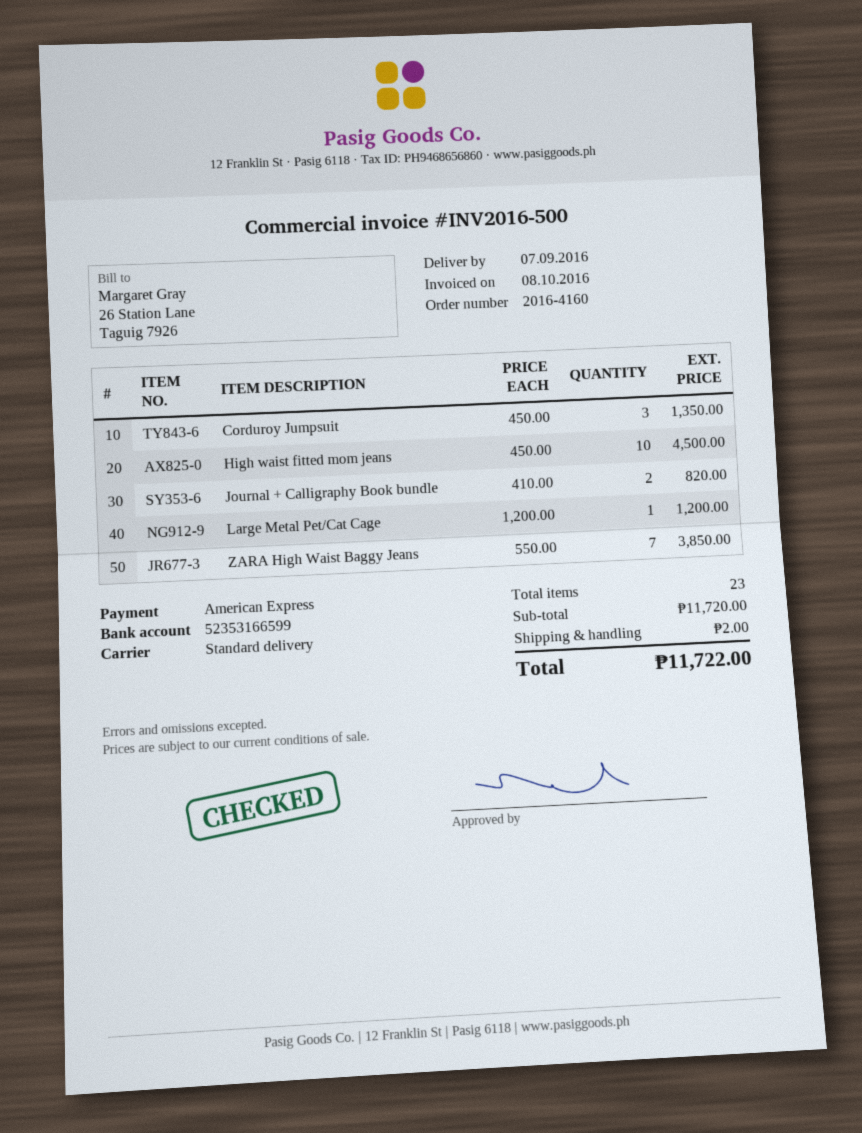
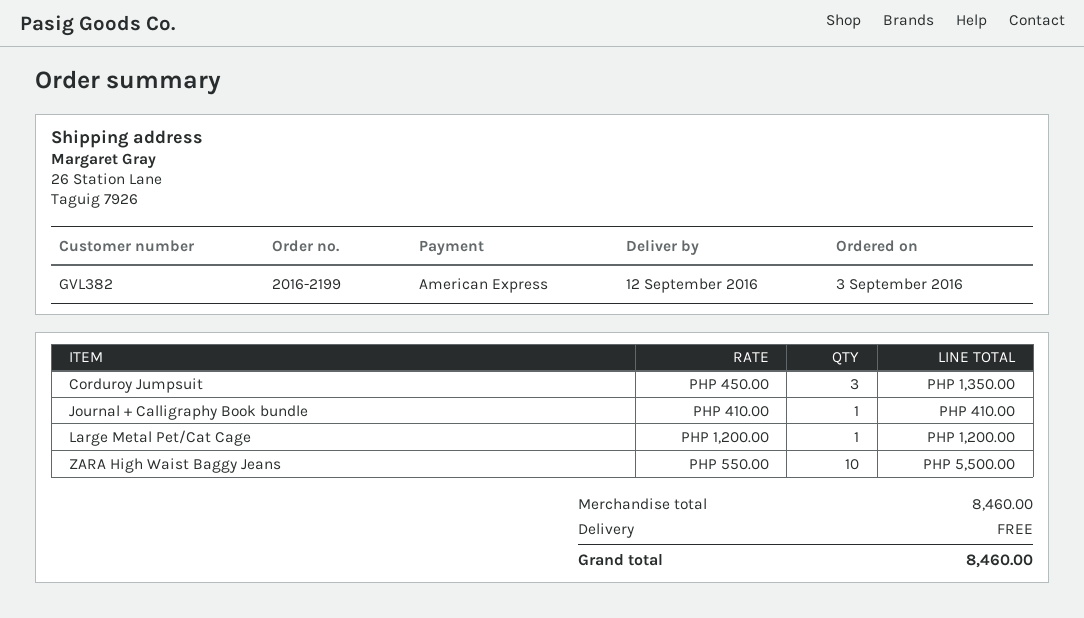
order number: 2016-4160 -> 2016-2199
delivery date: 2016-09-07 -> 2016-09-12
High waist fitted mom jeans: 10 x 450.00 = 4500.00 -> none
Journal + Calligraphy Book bundle: 2 x 410.00 = 820.00 -> 1 x 410.00 = 410.00
ZARA High Waist Baggy Jeans: 7 x 550.00 = 3850.00 -> 10 x 550.00 = 5500.00
subtotal: 11720.00 -> 8460.00
shipping: 2.00 -> 0.00
total: 11722.00 -> 8460.00

